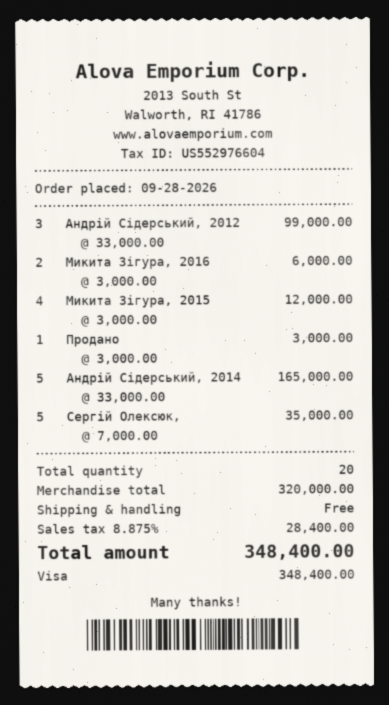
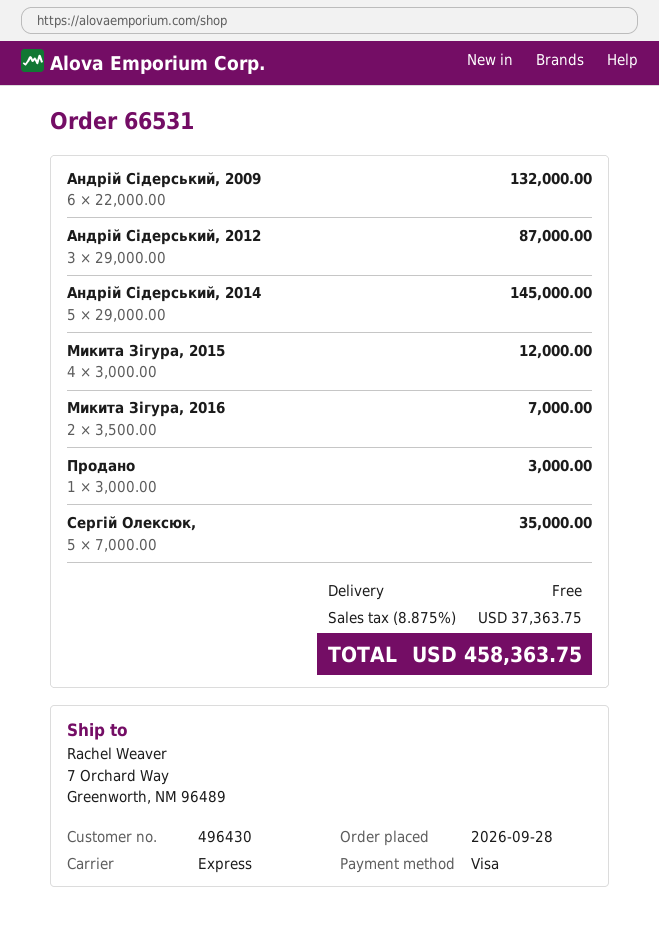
Андрій Сідерський, 2012: 3 x 33000.00 = 99000.00 -> 3 x 29000.00 = 87000.00
Микита Зігура, 2016: 2 x 3000.00 = 6000.00 -> 2 x 3500.00 = 7000.00
Андрій Сідерський, 2014: 5 x 33000.00 = 165000.00 -> 5 x 29000.00 = 145000.00
Андрій Сідерський, 2009: none -> 6 x 22000.00 = 132000.00
tax: 8.875% = 28400.00 -> 8.875% = 37363.75
total: 348400.00 -> 458363.75

